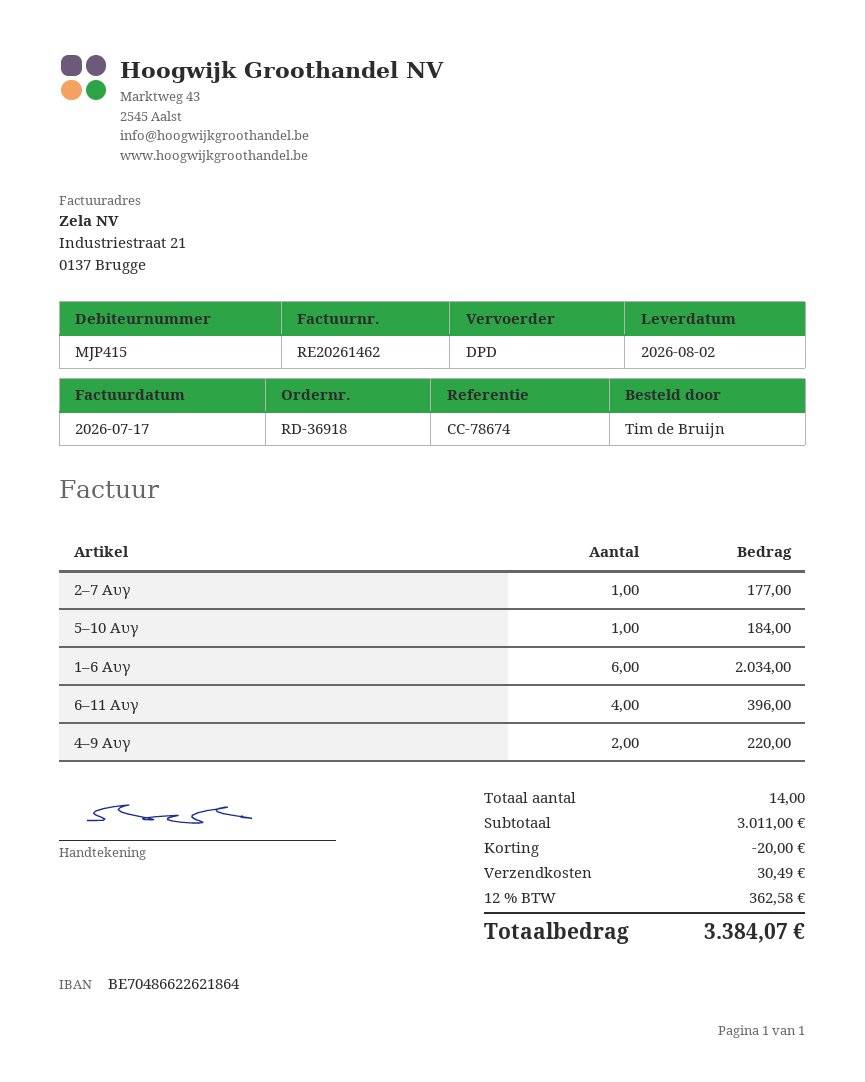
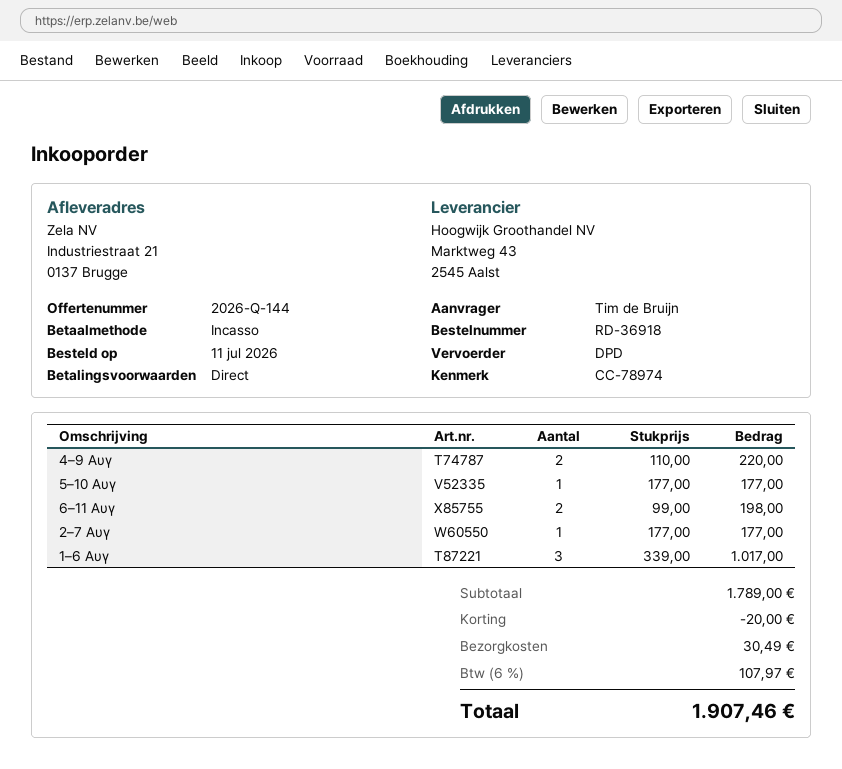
reference: CC-78674 -> CC-78974
5–10 Αυγ: 1 for 184.00 -> 1 for 177.00
1–6 Αυγ: 6 for 2034.00 -> 3 for 1017.00
6–11 Αυγ: 4 for 396.00 -> 2 for 198.00
subtotal: 3011.00 -> 1789.00
tax: 12% = 362.58 -> 6% = 107.97
total: 3384.07 -> 1907.46

